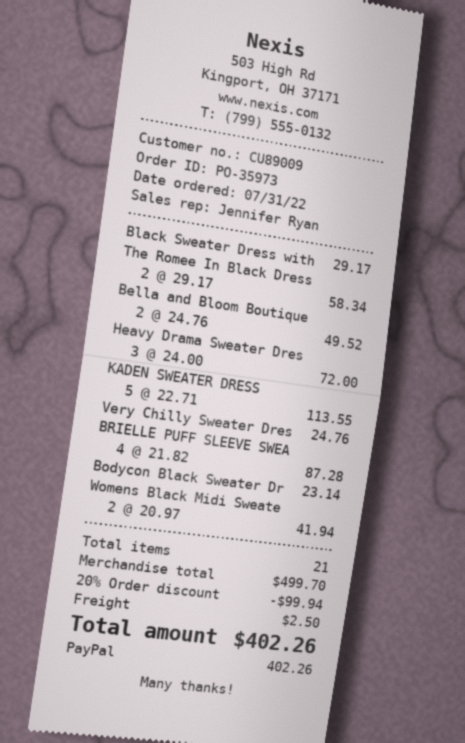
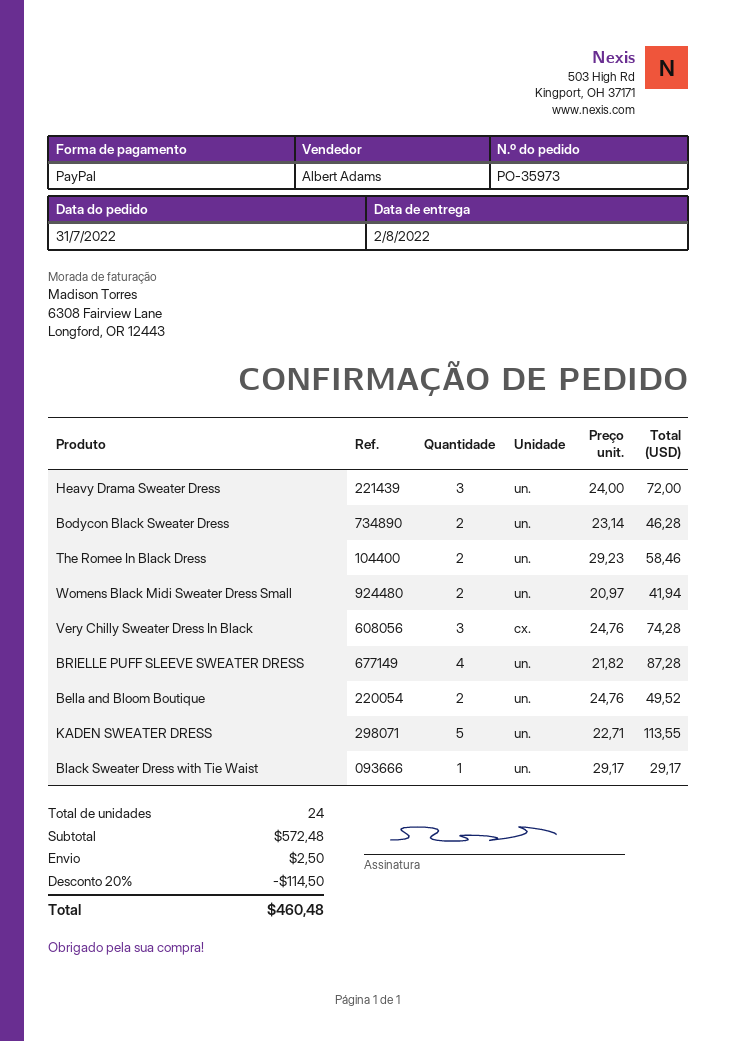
sales rep: Jennifer Ryan -> Albert Adams
The Romee In Black Dress: 2 x 29.17 = 58.34 -> 2 x 29.23 = 58.46
Very Chilly Sweater Dres: 1 x 24.76 = 24.76 -> 3 x 24.76 = 74.28
Bodycon Black Sweater Dr: 1 x 23.14 = 23.14 -> 2 x 23.14 = 46.28
total quantity: 21 -> 24
subtotal: 499.70 -> 572.48
discount: 20% = 99.94 -> 20% = 114.50
total: 402.26 -> 460.48

